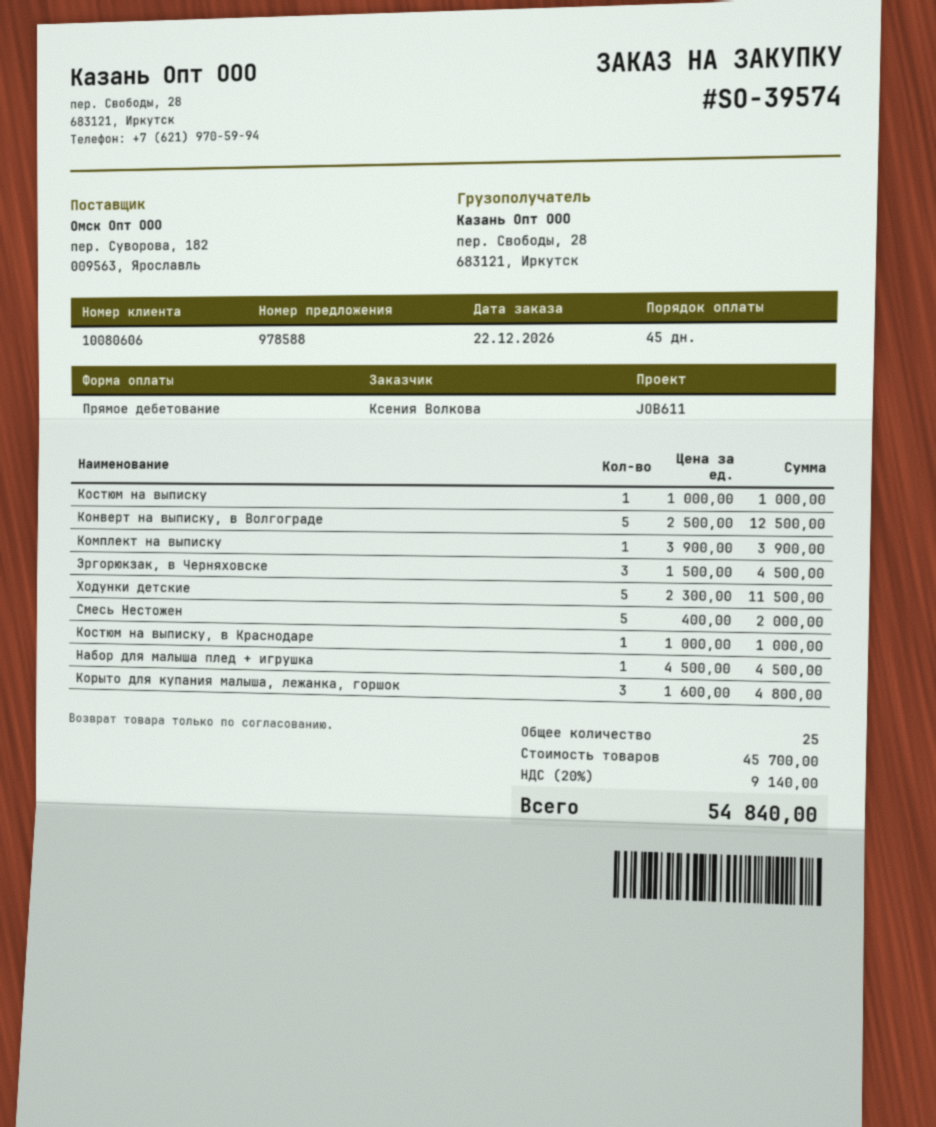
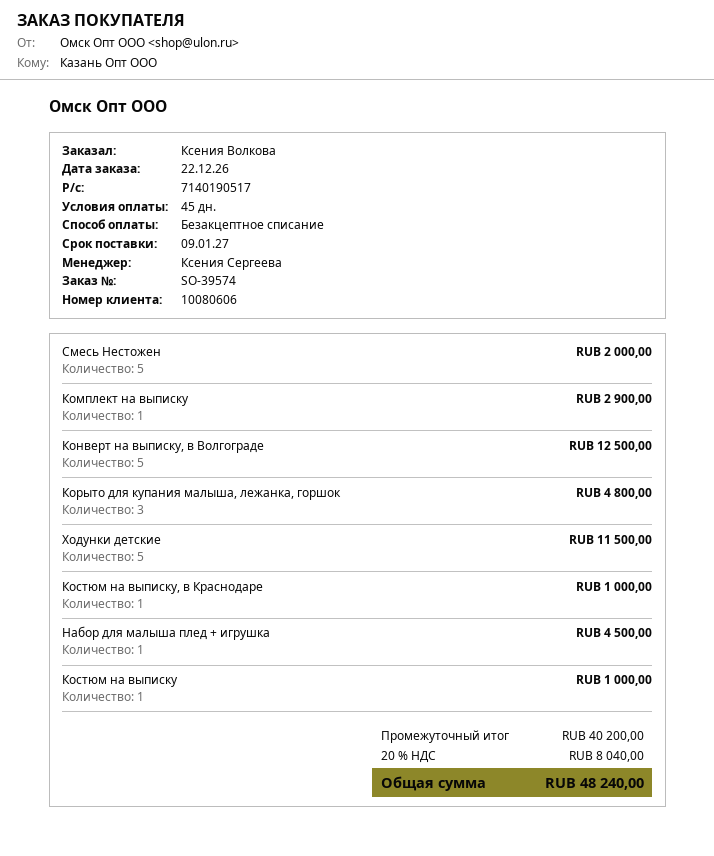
Комплект на выписку: 1 for 3900.00 -> 1 for 2900.00
Эргорюкзак, в Черняховске: 3 for 4500.00 -> none
subtotal: 45700.00 -> 40200.00
tax: 20% = 9140.00 -> 20% = 8040.00
total: 54840.00 -> 48240.00

